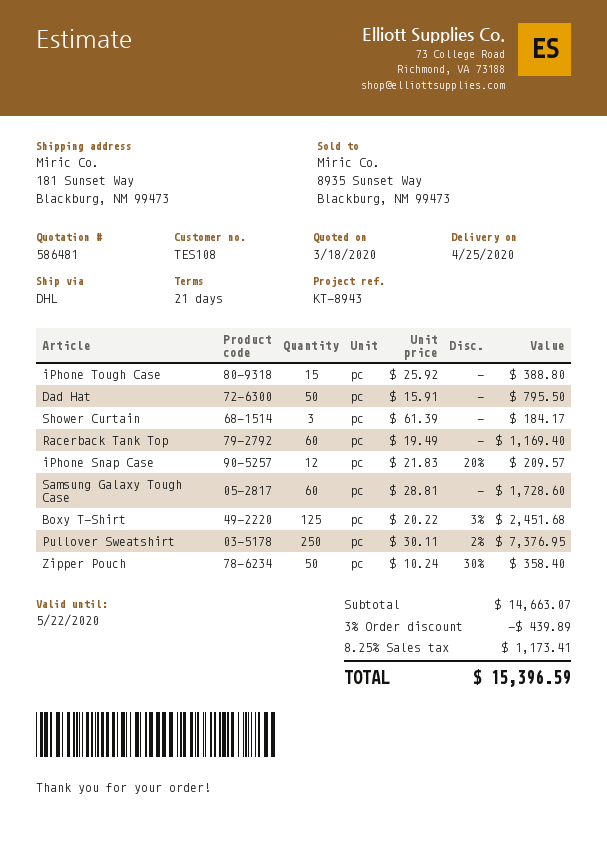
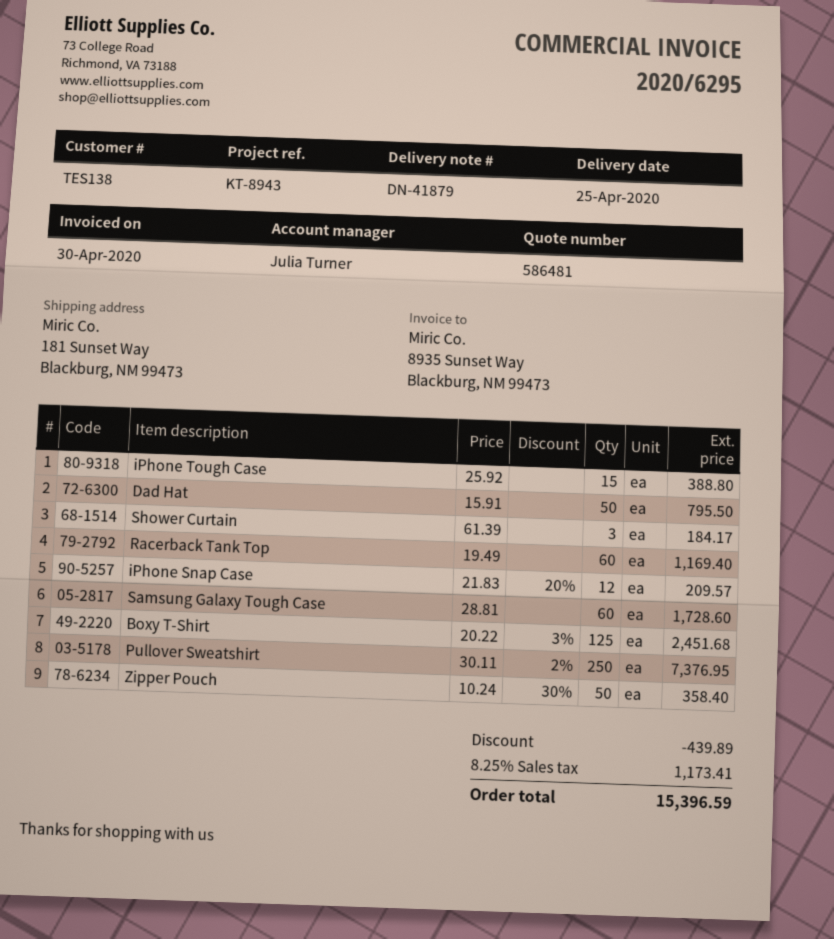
customer number: TES108 -> TES138

